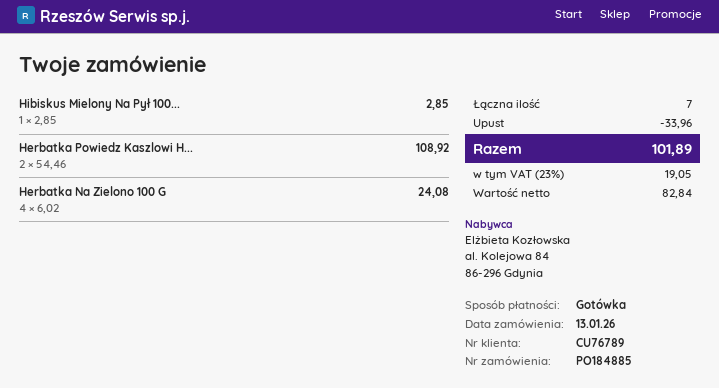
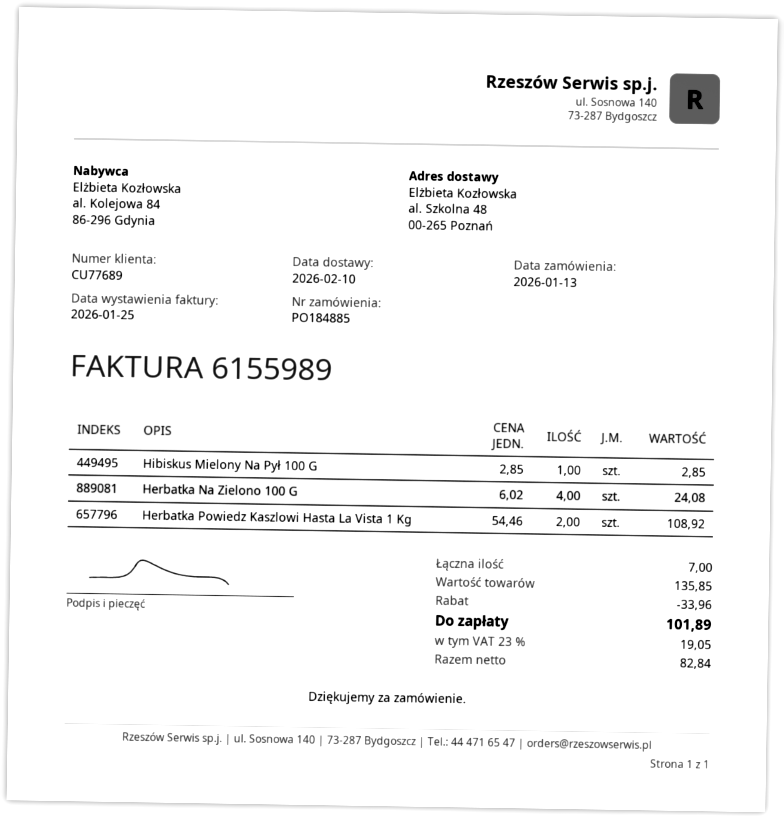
customer number: CU76789 -> CU77689

